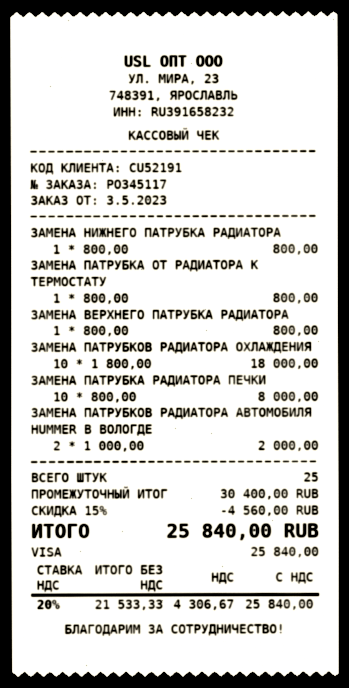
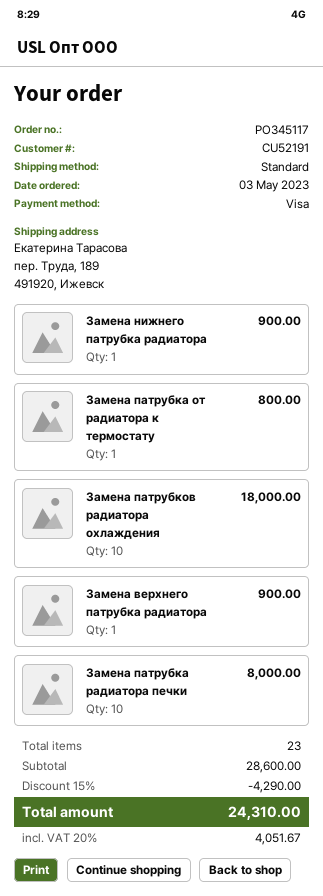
ЗАМЕНА НИЖНЕГО ПАТРУБКА РАДИАТОРА: 1 for 800.00 -> 1 for 900.00
ЗАМЕНА ВЕРХНЕГО ПАТРУБКА РАДИАТОРА: 1 for 800.00 -> 1 for 900.00
ЗАМЕНА ПАТРУБКОВ РАДИАТОРА АВТОМОБИЛЯ HUMMER В ВОЛОГДЕ: 2 for 2000.00 -> none
total quantity: 25 -> 23
subtotal: 30400.00 -> 28600.00
discount: 15% = 4560.00 -> 15% = 4290.00
tax: 20% = 4306.67 -> 20% = 4051.67
total: 25840.00 -> 24310.00

